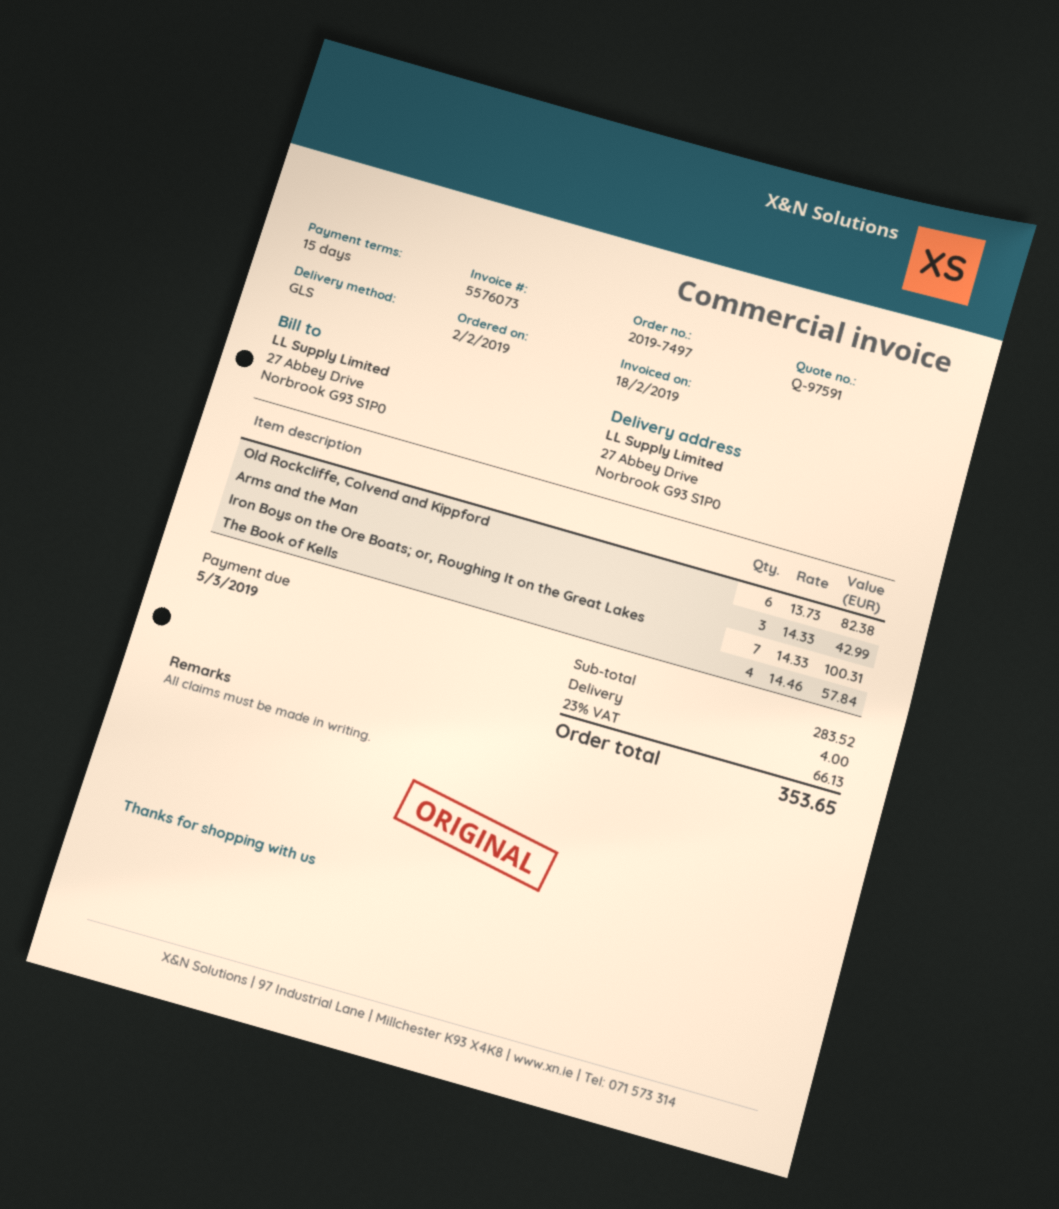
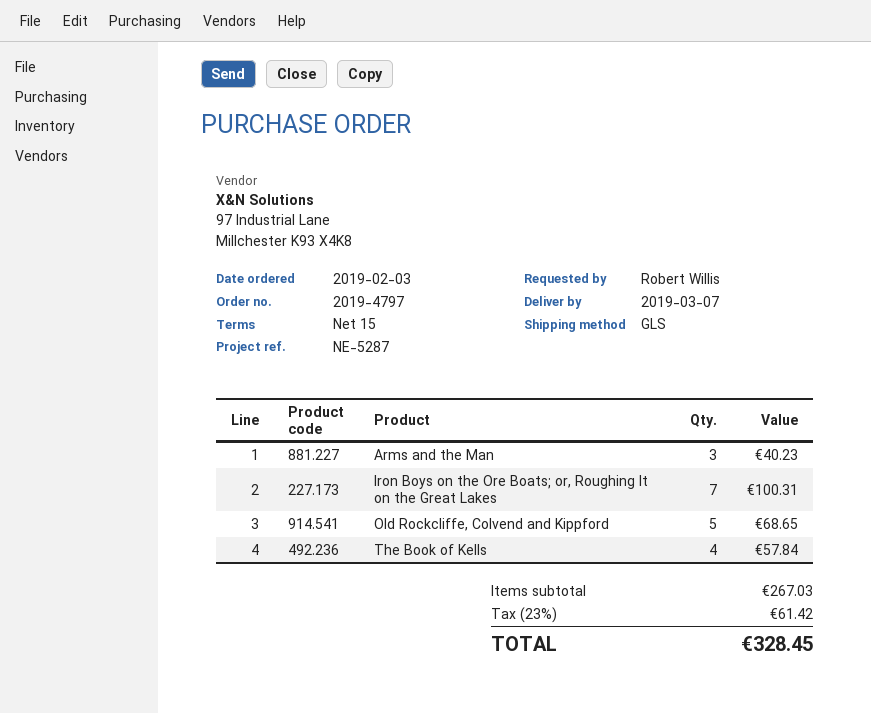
order number: 2019-7497 -> 2019-4797
order date: 2019-02-02 -> 2019-02-03
Old Rockcliffe, Colvend and Kippford: 6 for 82.38 -> 5 for 68.65
Arms and the Man: 3 for 42.99 -> 3 for 40.23
subtotal: 283.52 -> 267.03
shipping: 4.00 -> none
tax: 23% = 66.13 -> 23% = 61.42
total: 353.65 -> 328.45

